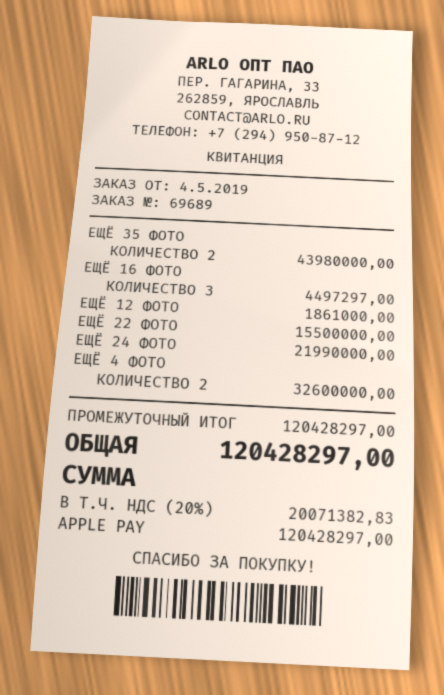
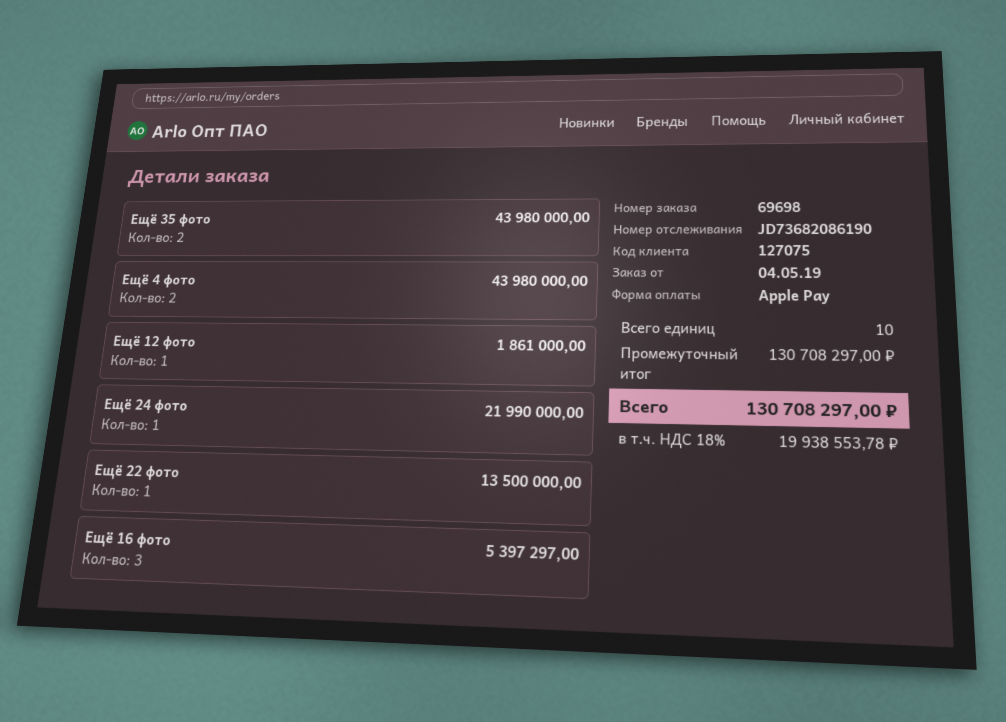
order number: 69689 -> 69698
ЕЩЁ 16 ФОТО: 3 for 4497297.00 -> 3 for 5397297.00
ЕЩЁ 22 ФОТО: 1 for 15500000.00 -> 1 for 13500000.00
ЕЩЁ 4 ФОТО: 2 for 32600000.00 -> 2 for 43980000.00
subtotal: 120428297.00 -> 130708297.00
tax: 20% = 20071382.83 -> 18% = 19938553.78
total: 120428297.00 -> 130708297.00

